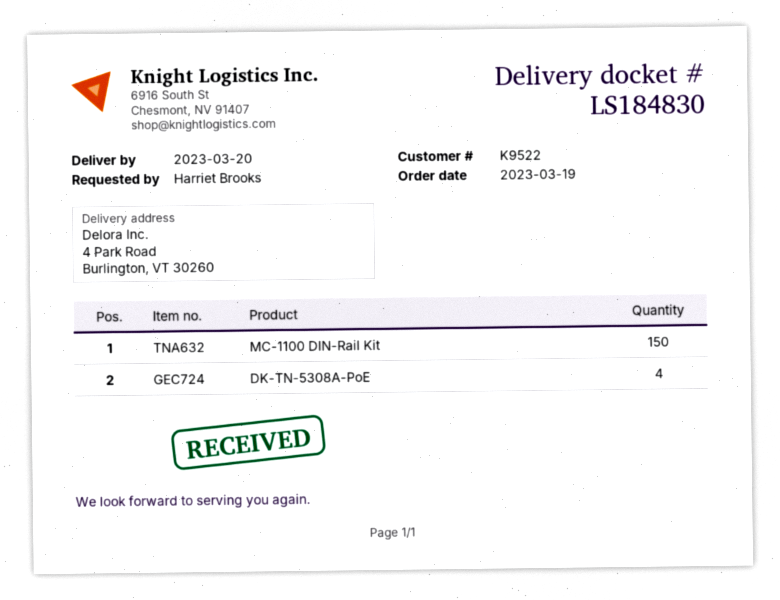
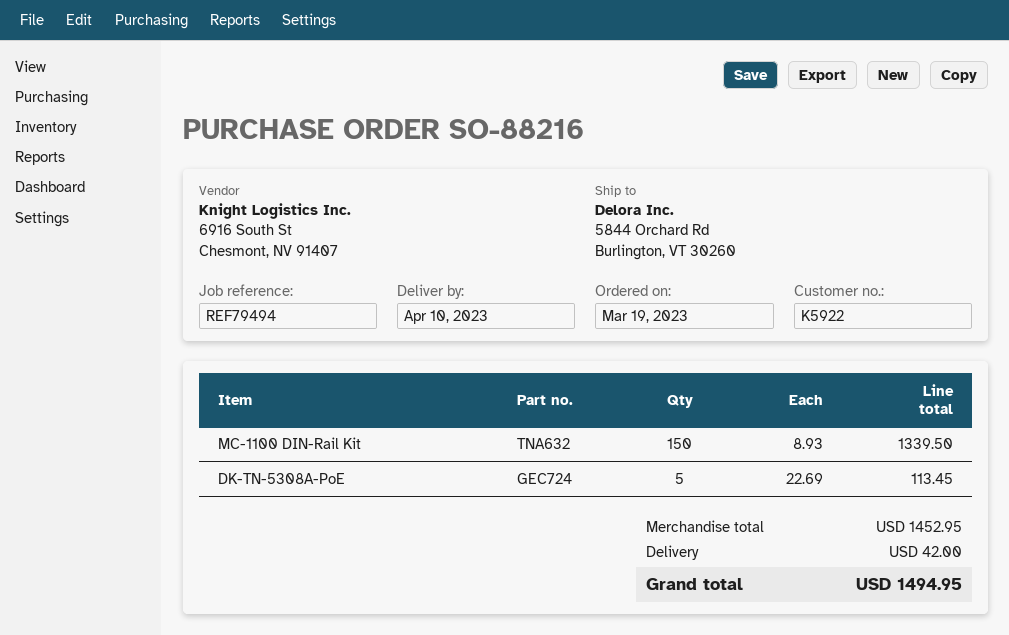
delivery date: 2023-03-20 -> 2023-04-10
customer number: K9522 -> K5922
ship to: 4 Park Road, Burlington, VT 30260 -> 5844 Orchard Rd, Burlington, VT 30260
DK-TN-5308A-PoE: 4 -> 5

